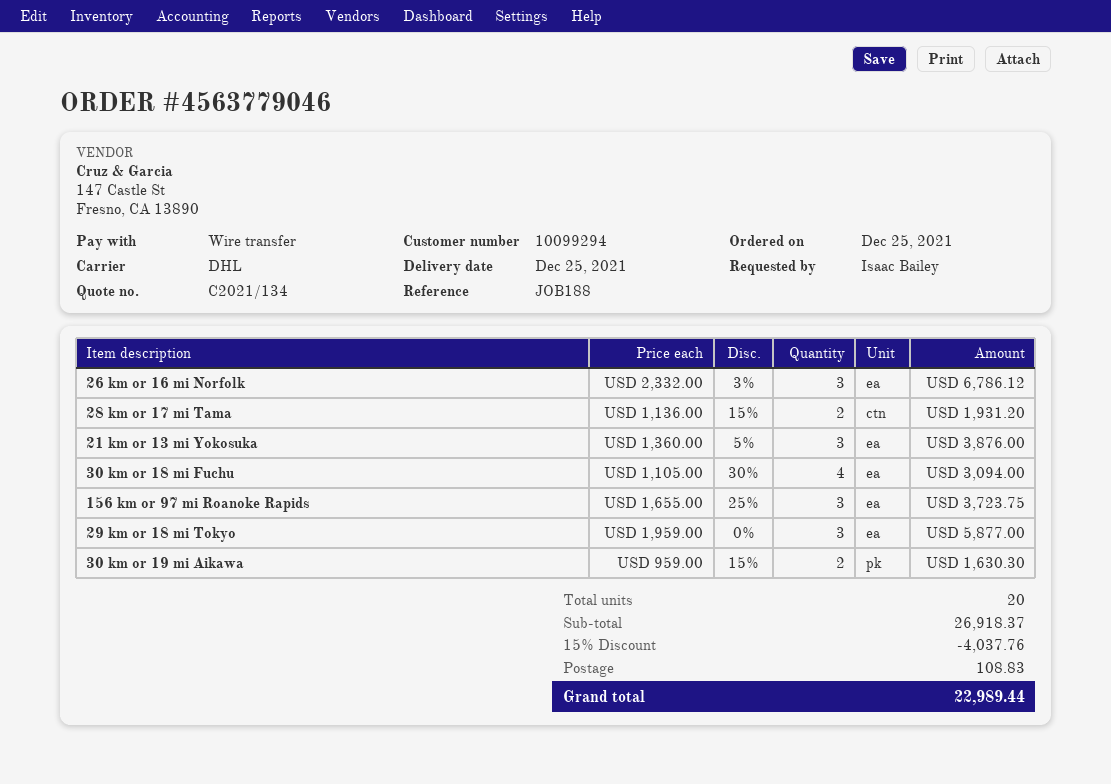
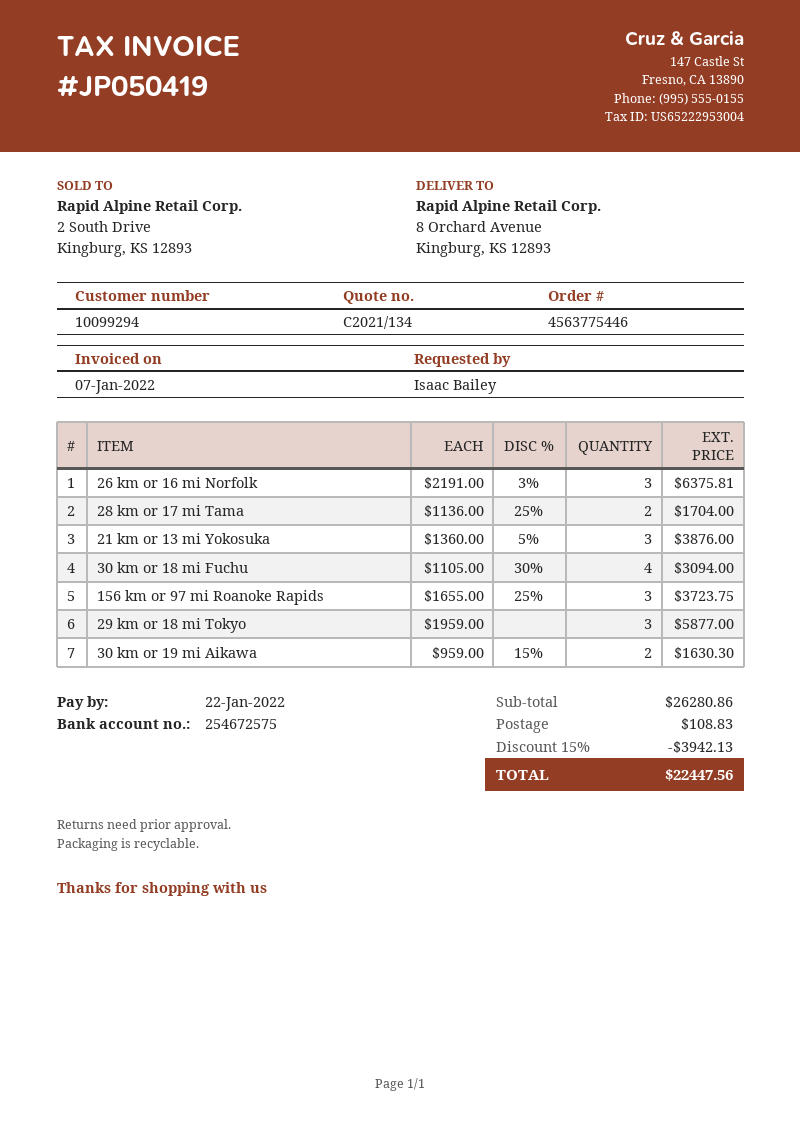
order number: 4563779046 -> 4563775446
26 km or 16 mi Norfolk: 3 x 2332.00 - 3% = 6786.12 -> 3 x 2191.00 - 3% = 6375.81
28 km or 17 mi Tama: 2 x 1136.00 - 15% = 1931.20 -> 2 x 1136.00 - 25% = 1704.00
subtotal: 26918.37 -> 26280.86
discount: 15% = 4037.76 -> 15% = 3942.13
total: 22989.44 -> 22447.56

